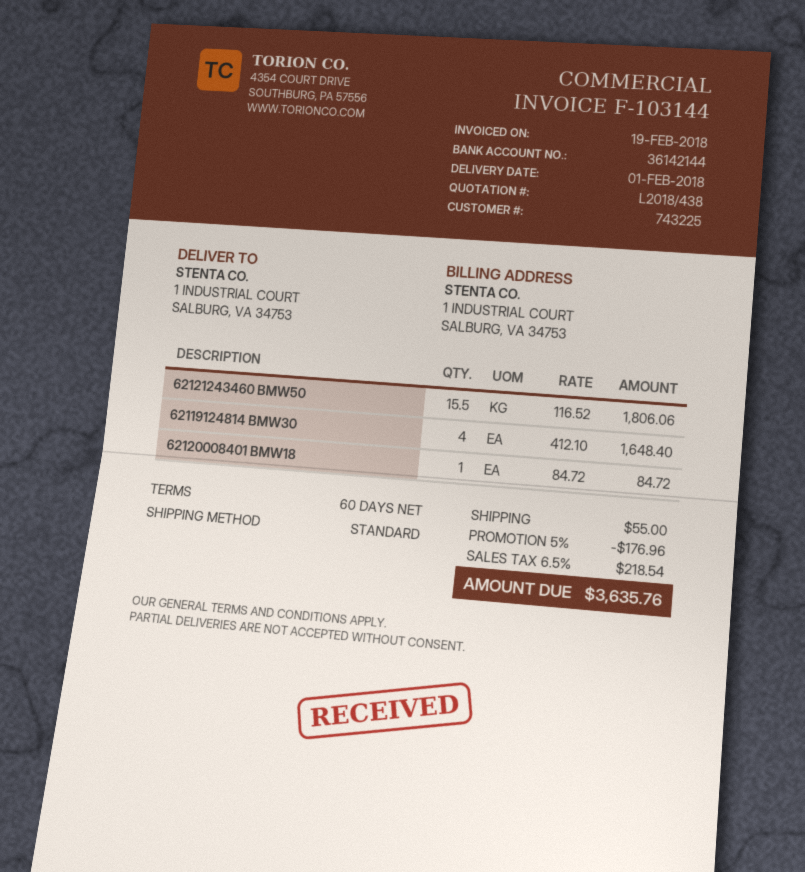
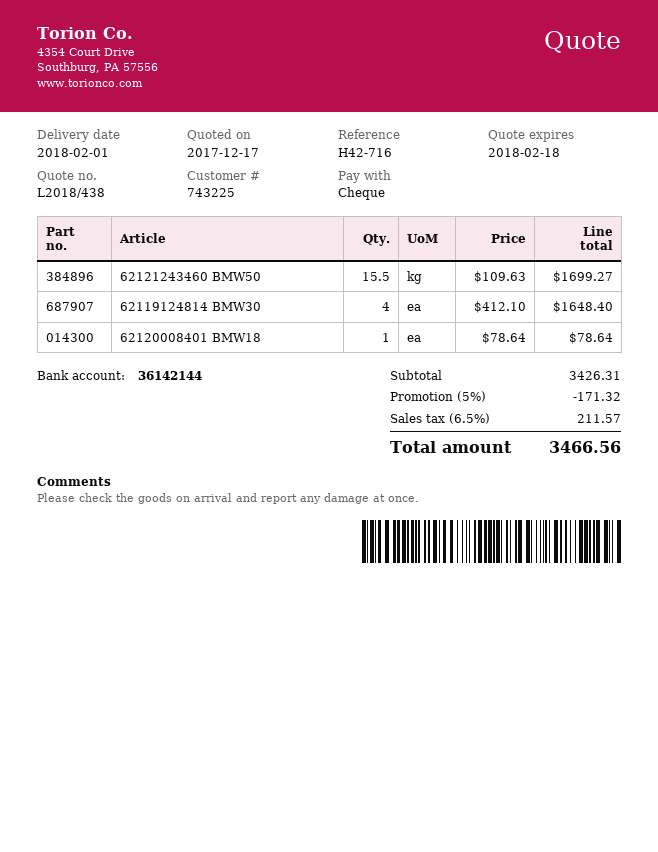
62121243460 BMW50: 15.5 x 116.52 = 1806.06 -> 15.5 x 109.63 = 1699.27
62120008401 BMW18: 1 x 84.72 = 84.72 -> 1 x 78.64 = 78.64
discount: 5% = 176.96 -> 5% = 171.32
shipping: 55.00 -> none
tax: 6.5% = 218.54 -> 6.5% = 211.57
total: 3635.76 -> 3466.56

